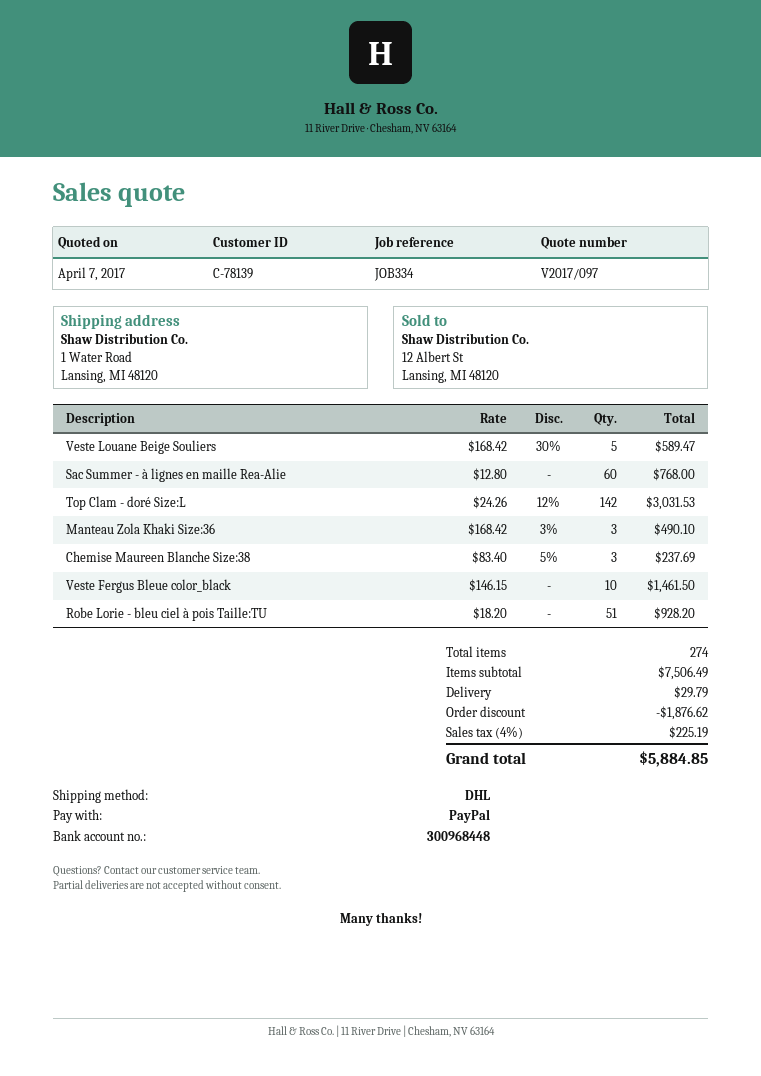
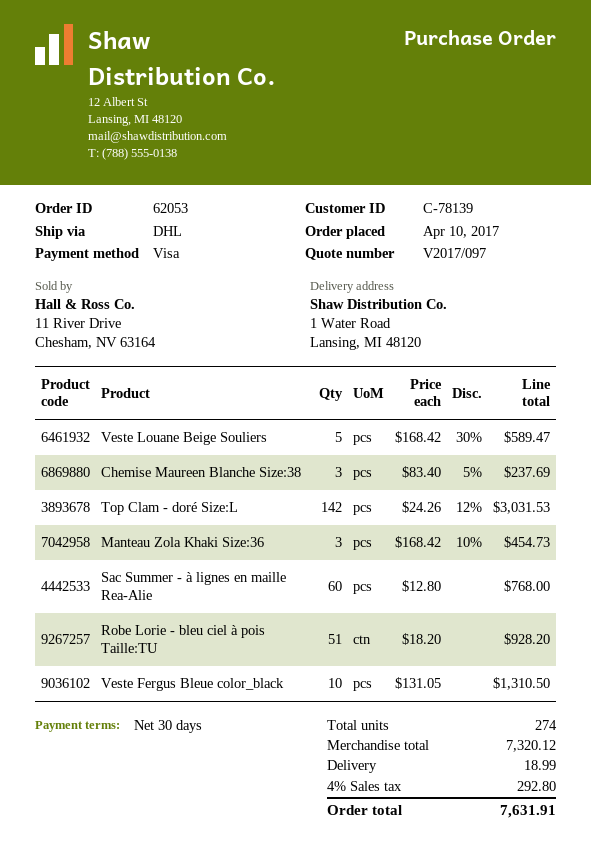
payment method: PayPal -> Visa
Manteau Zola Khaki Size:36: 3 x 168.42 - 3% = 490.10 -> 3 x 168.42 - 10% = 454.73
Veste Fergus Bleue color_black: 10 x 146.15 = 1461.50 -> 10 x 131.05 = 1310.50
subtotal: 7506.49 -> 7320.12
discount: 1876.62 -> none
shipping: 29.79 -> 18.99
tax: 4% = 225.19 -> 4% = 292.80
total: 5884.85 -> 7631.91

